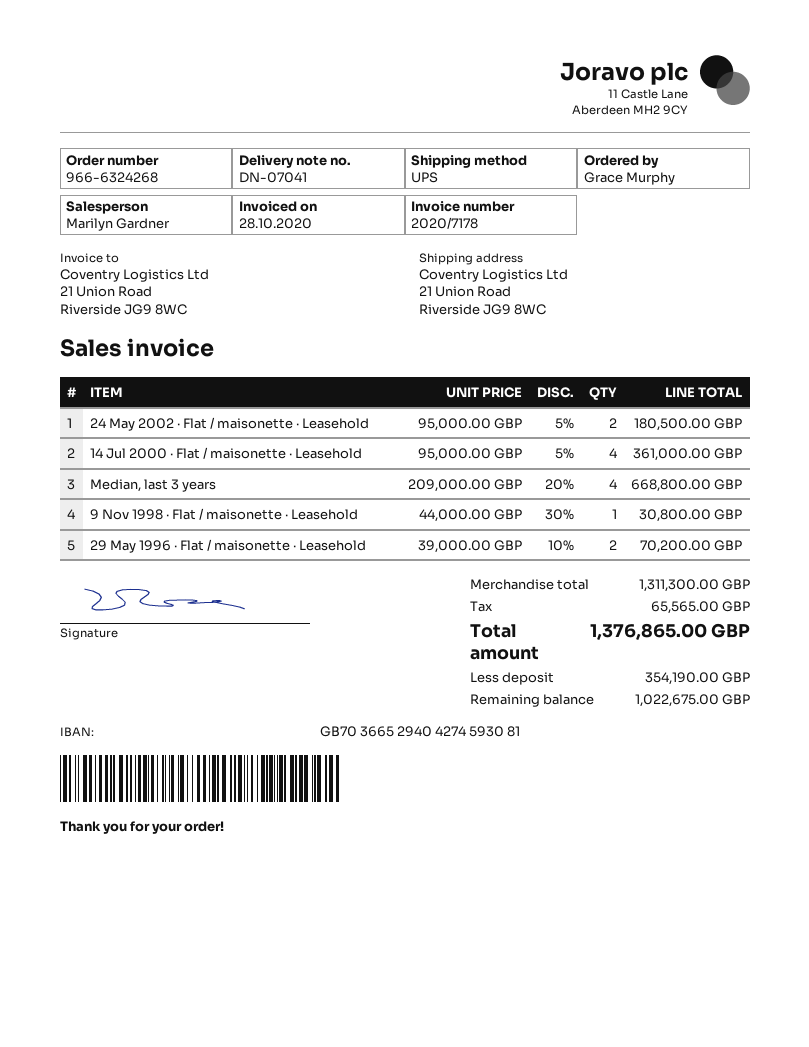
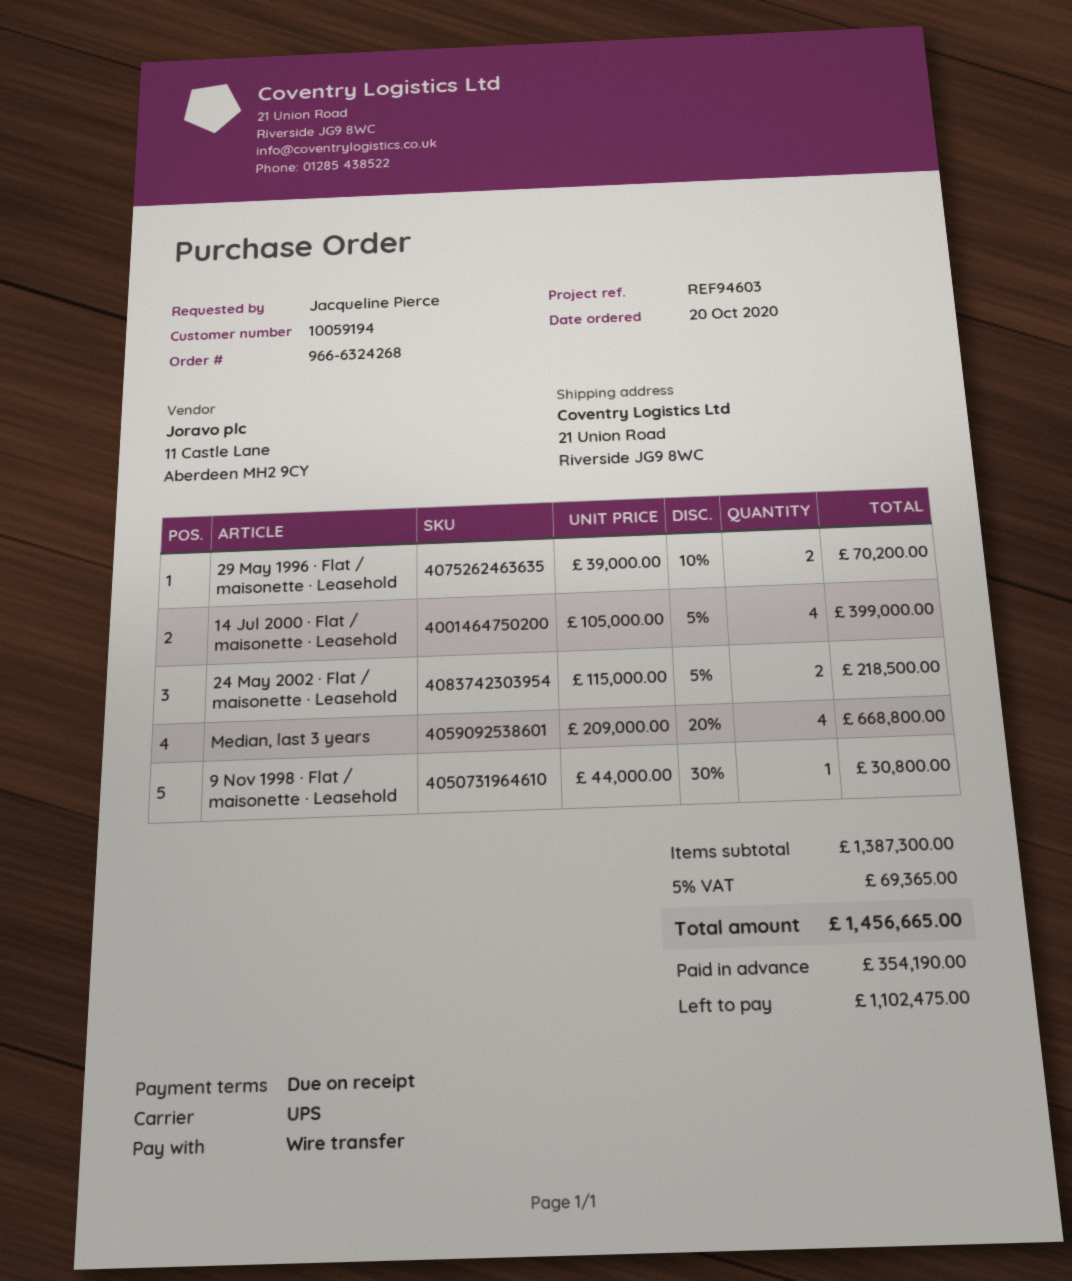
ordered by: Grace Murphy -> Jacqueline Pierce
24 May 2002 · Flat / maisonette · Leasehold: 2 x 95000.00 - 5% = 180500.00 -> 2 x 115000.00 - 5% = 218500.00
14 Jul 2000 · Flat / maisonette · Leasehold: 4 x 95000.00 - 5% = 361000.00 -> 4 x 105000.00 - 5% = 399000.00
subtotal: 1311300.00 -> 1387300.00
tax: 65565.00 -> 69365.00
total: 1376865.00 -> 1456665.00
balance: 1022675.00 -> 1102475.00

